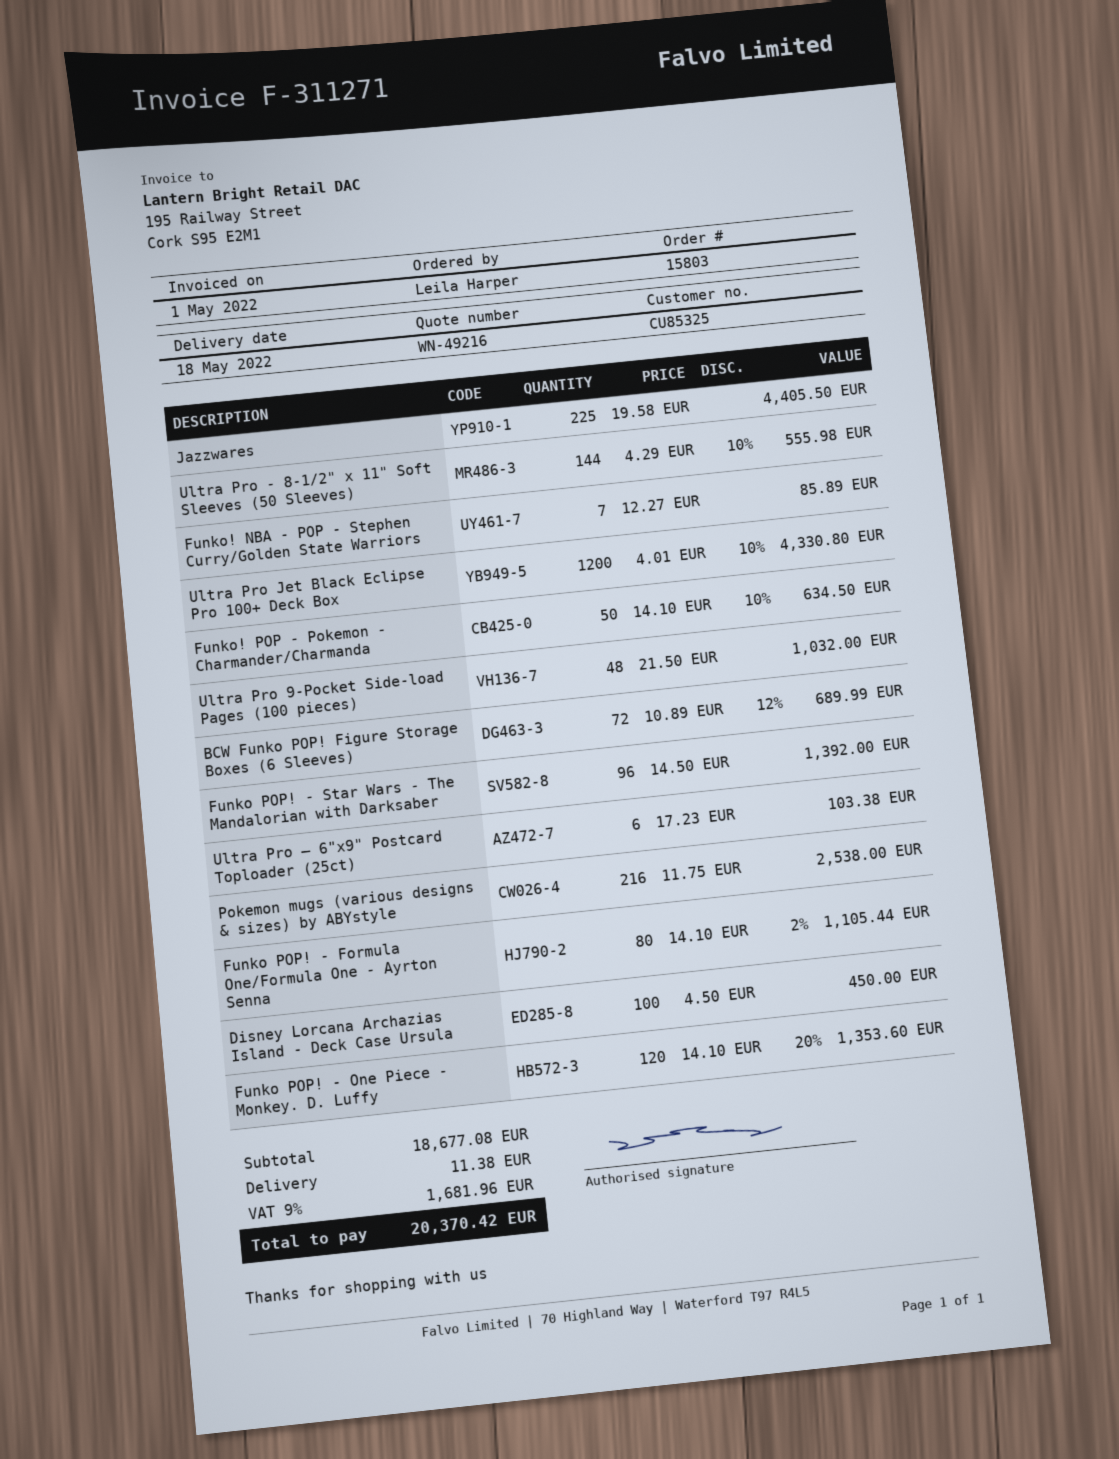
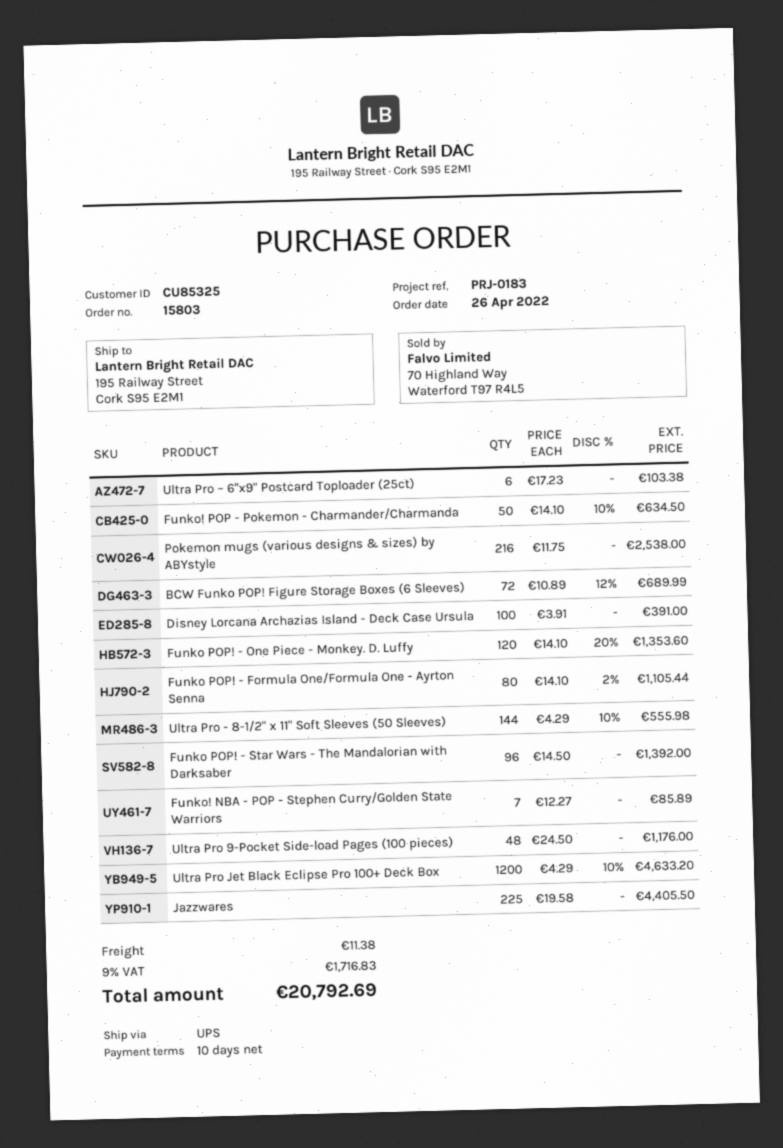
Ultra Pro Jet Black Eclipse Pro 100+ Deck Box: 1200 x 4.01 - 10% = 4330.80 -> 1200 x 4.29 - 10% = 4633.20
Ultra Pro 9-Pocket Side-load Pages (100 pieces): 48 x 21.50 = 1032.00 -> 48 x 24.50 = 1176.00
Disney Lorcana Archazias Island - Deck Case Ursula: 100 x 4.50 = 450.00 -> 100 x 3.91 = 391.00
tax: 9% = 1681.96 -> 9% = 1716.83
total: 20370.42 -> 20792.69

